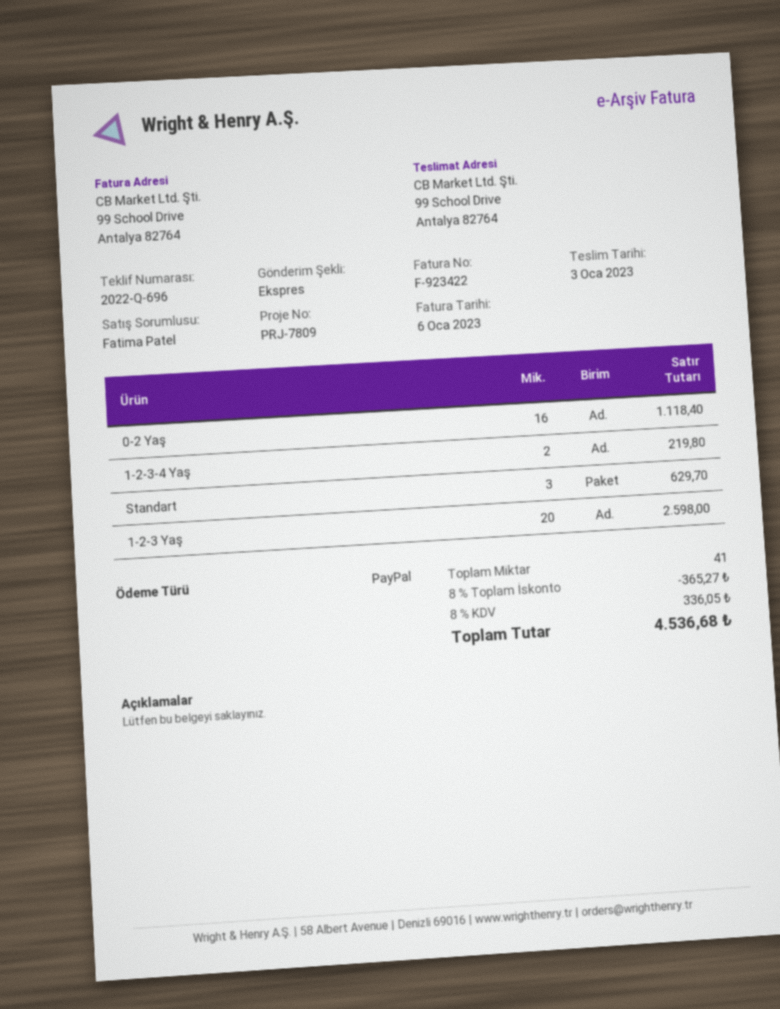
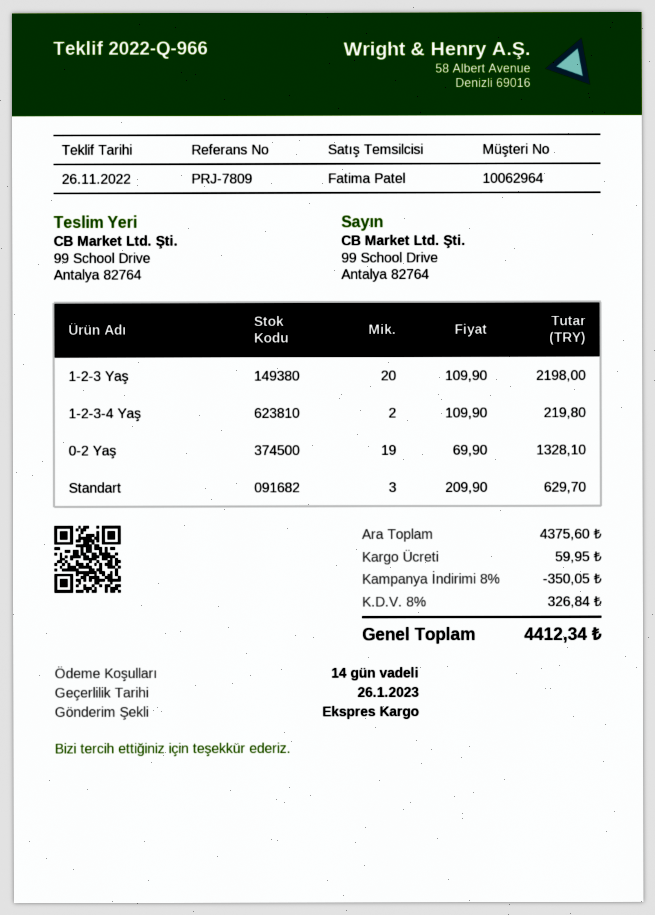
quote number: 2022-Q-696 -> 2022-Q-966
0-2 Yaş: 16 for 1118.40 -> 19 for 1328.10
1-2-3 Yaş: 20 for 2598.00 -> 20 for 2198.00
discount: 8% = 365.27 -> 8% = 350.05
shipping: none -> 59.95
tax: 8% = 336.05 -> 8% = 326.84
total: 4536.68 -> 4412.34

